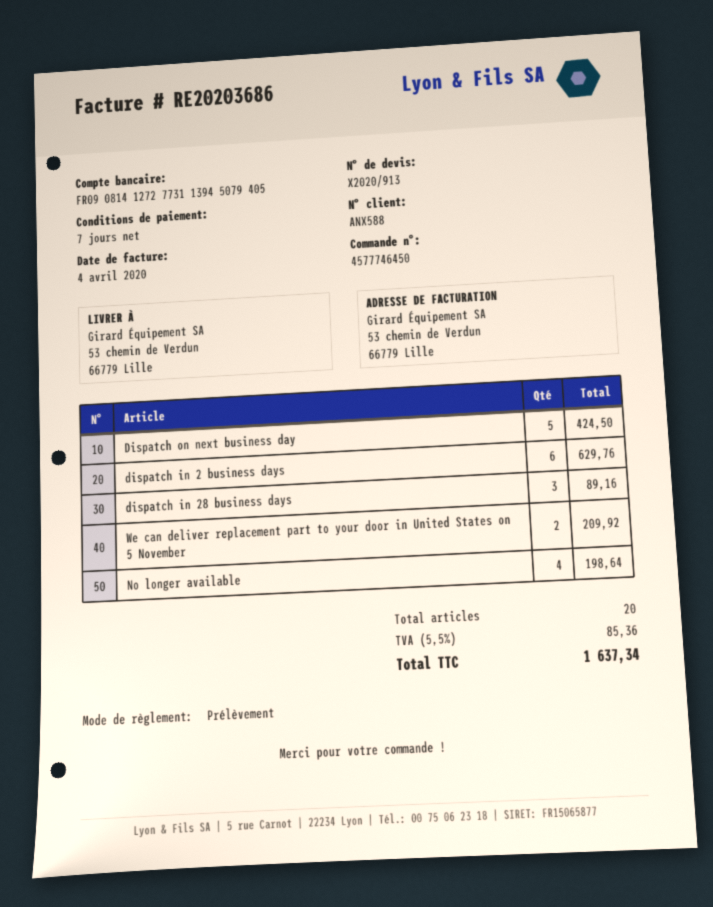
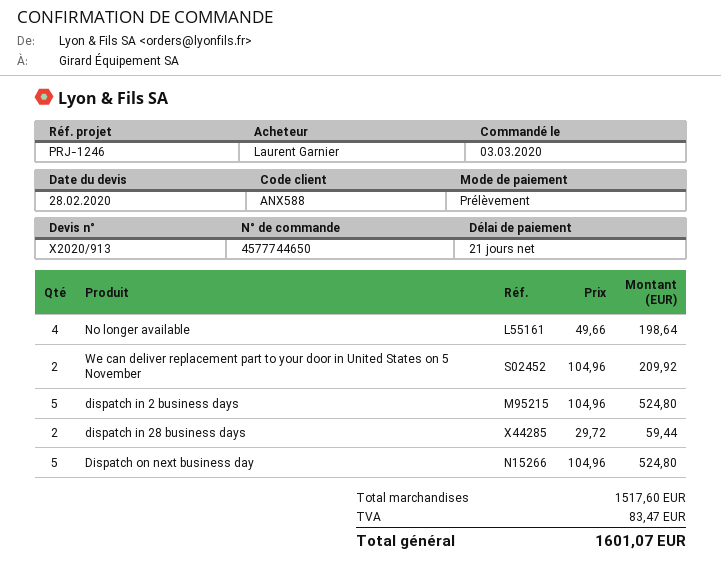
order number: 4577746450 -> 4577744650
payment terms: 7 days -> 21 days
Dispatch on next business day: 5 for 424.50 -> 5 for 524.80
dispatch in 2 business days: 6 for 629.76 -> 5 for 524.80
dispatch in 28 business days: 3 for 89.16 -> 2 for 59.44
tax: 85.36 -> 83.47
total: 1637.34 -> 1601.07

